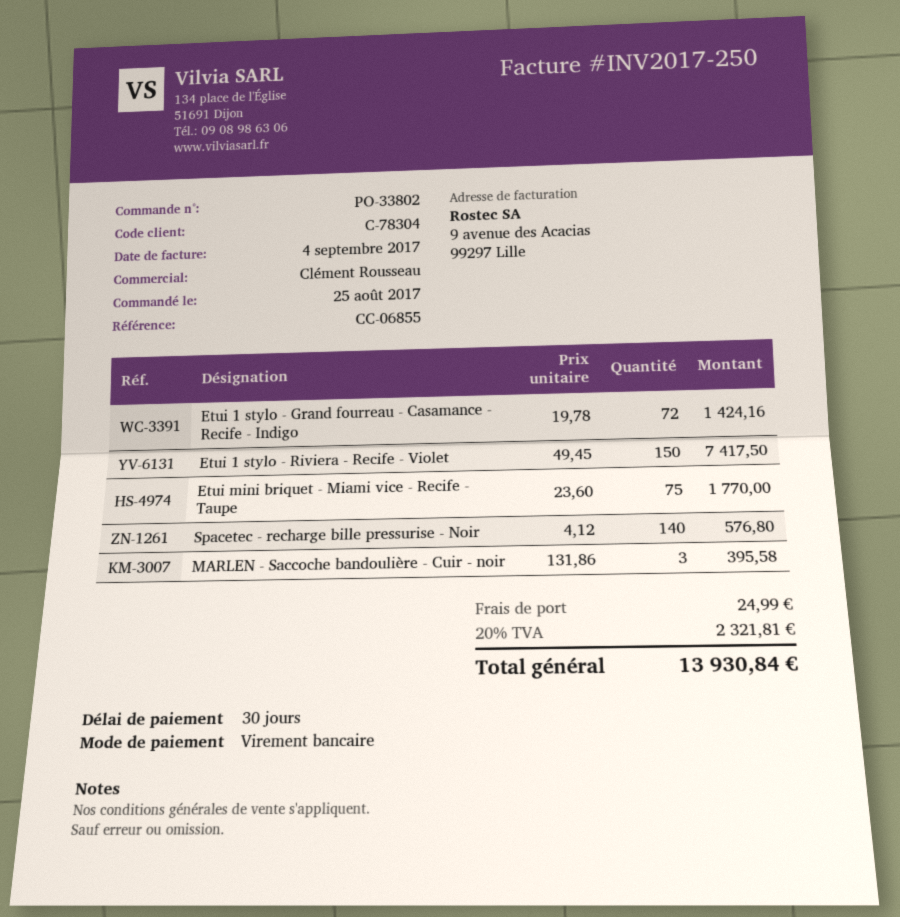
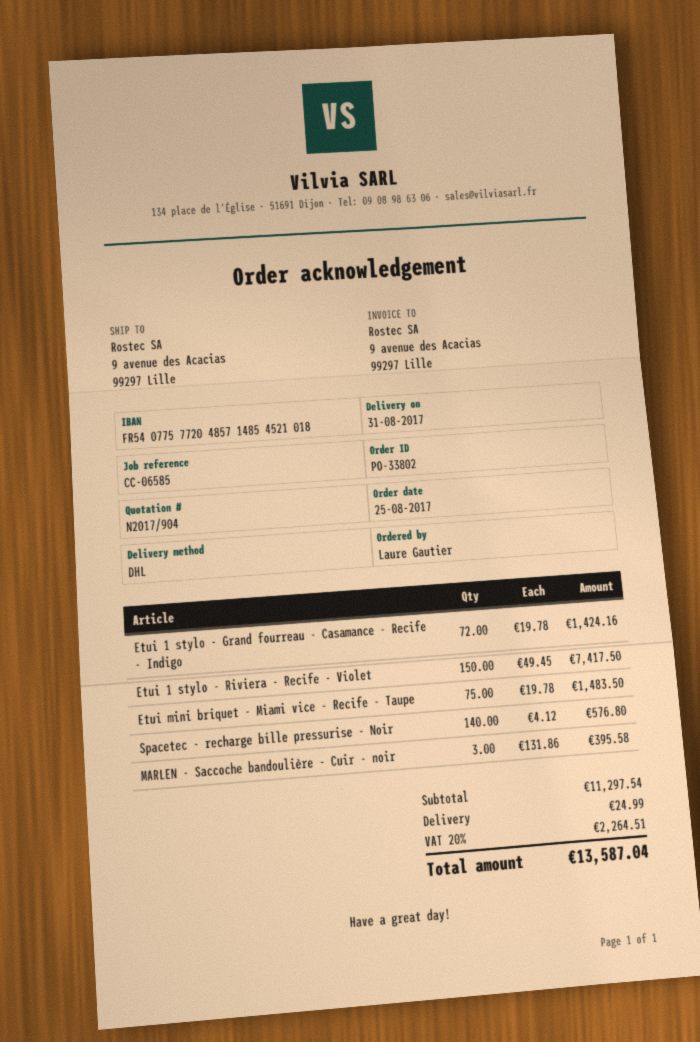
reference: CC-06855 -> CC-06585
Etui mini briquet - Miami vice - Recife - Taupe: 75 x 23.60 = 1770.00 -> 75 x 19.78 = 1483.50
tax: 20% = 2321.81 -> 20% = 2264.51
total: 13930.84 -> 13587.04

